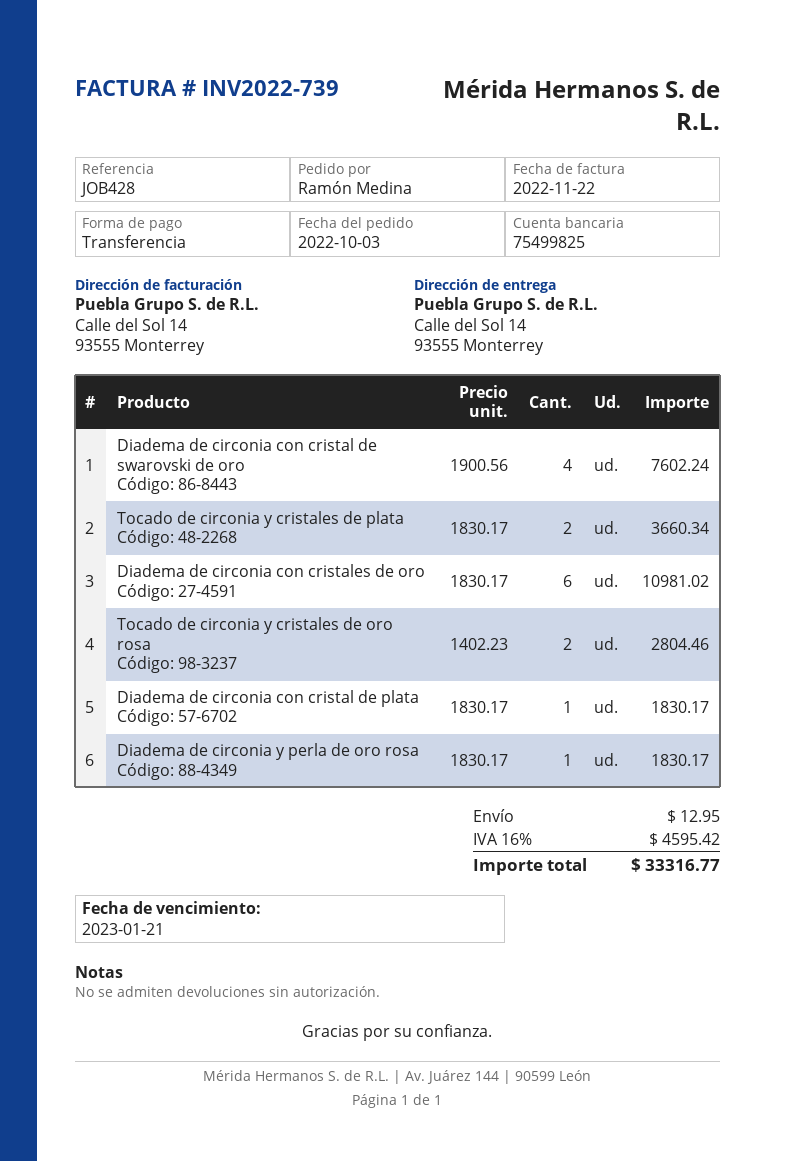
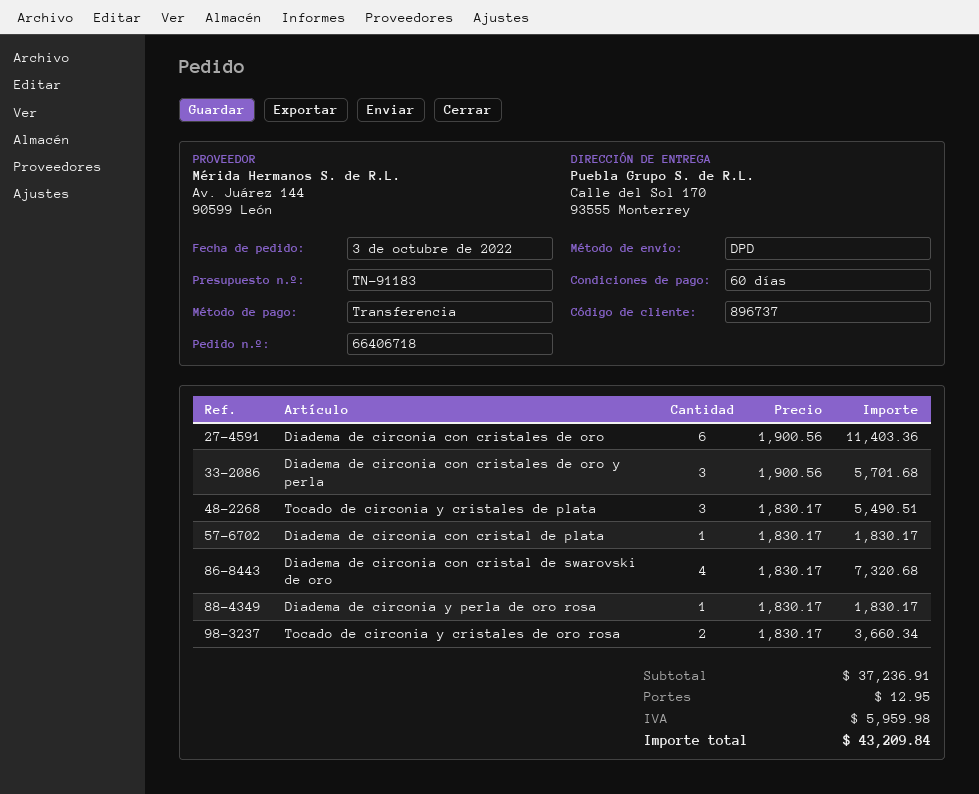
ship to: Calle del Sol 14, 93555 Monterrey -> Calle del Sol 170, 93555 Monterrey
Diadema de circonia con cristal de swarovski de oro: 4 x 1900.56 = 7602.24 -> 4 x 1830.17 = 7320.68
Tocado de circonia y cristales de plata: 2 x 1830.17 = 3660.34 -> 3 x 1830.17 = 5490.51
Diadema de circonia con cristales de oro: 6 x 1830.17 = 10981.02 -> 6 x 1900.56 = 11403.36
Tocado de circonia y cristales de oro rosa: 2 x 1402.23 = 2804.46 -> 2 x 1830.17 = 3660.34
Diadema de circonia con cristales de oro y perla: none -> 3 x 1900.56 = 5701.68
tax: 4595.42 -> 5959.98
total: 33316.77 -> 43209.84

